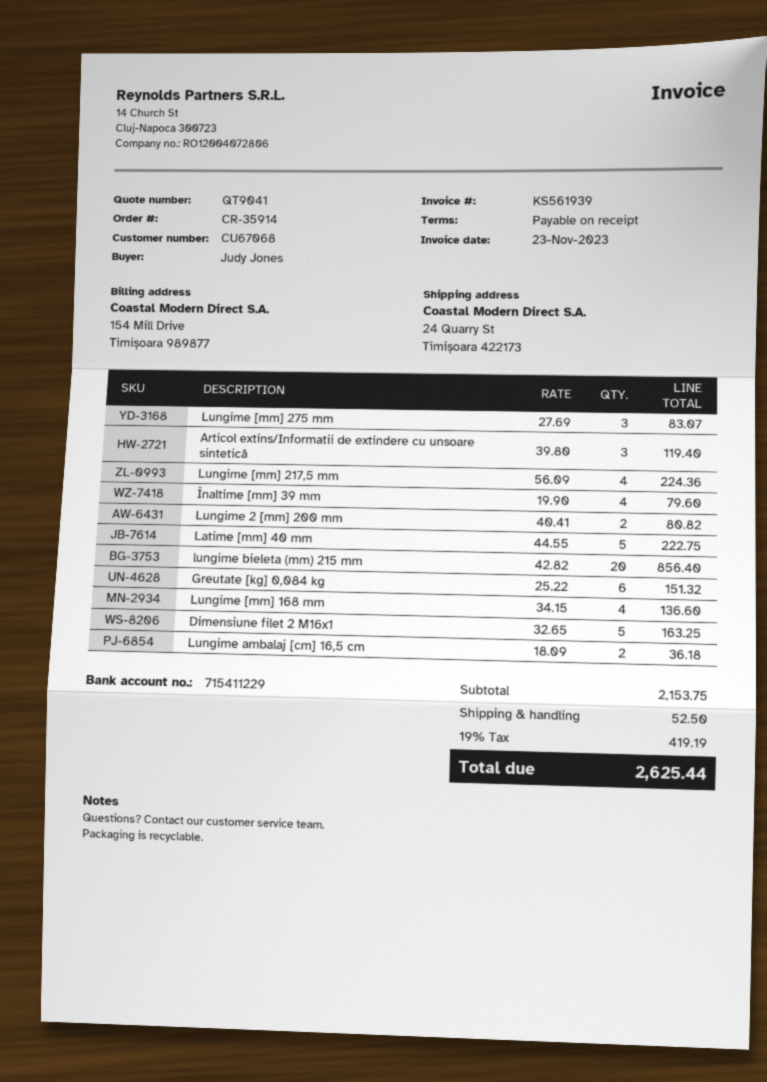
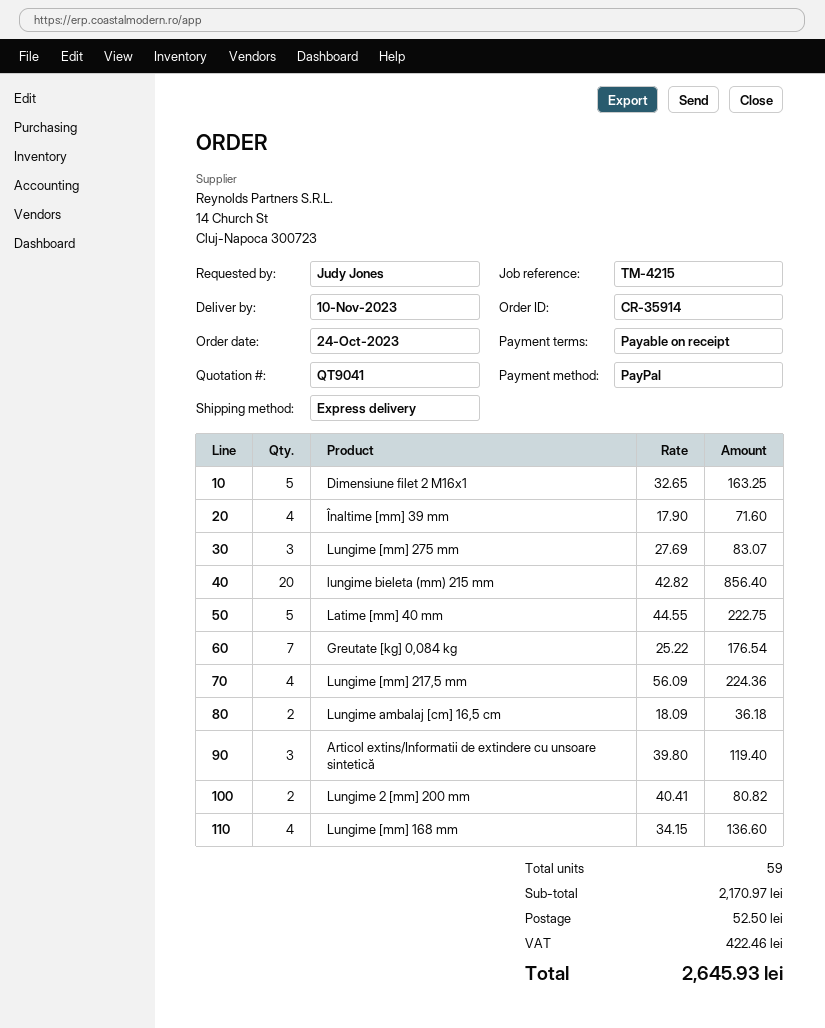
Înaltime [mm] 39 mm: 4 x 19.90 = 79.60 -> 4 x 17.90 = 71.60
Greutate [kg] 0,084 kg: 6 x 25.22 = 151.32 -> 7 x 25.22 = 176.54
subtotal: 2153.75 -> 2170.97
tax: 419.19 -> 422.46
total: 2625.44 -> 2645.93

